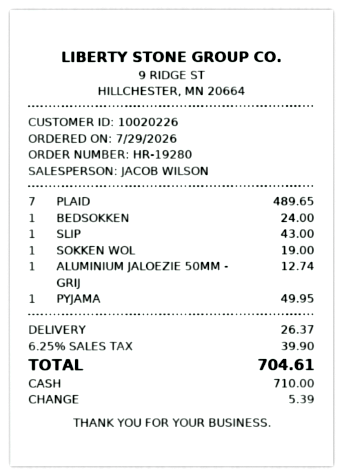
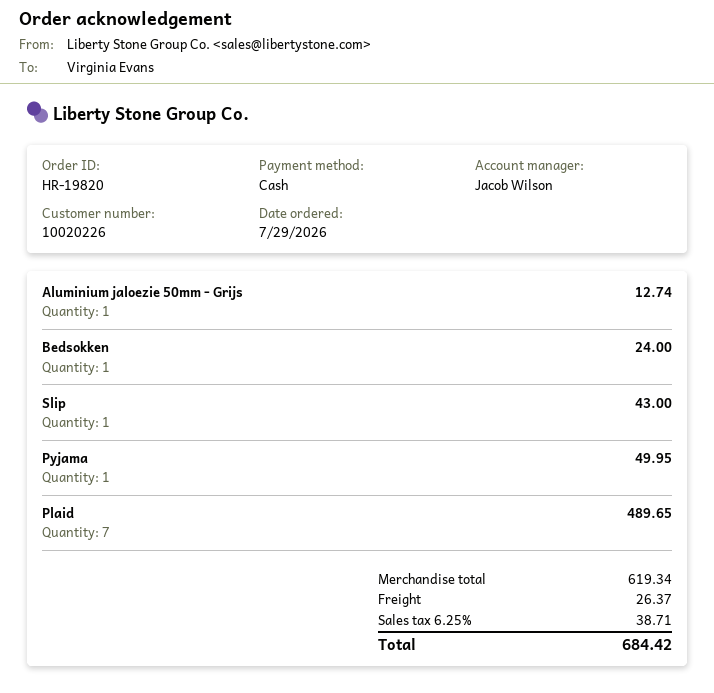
order number: HR-19280 -> HR-19820
SOKKEN WOL: 1 for 19.00 -> none
tax: 6.25% = 39.90 -> 6.25% = 38.71
total: 704.61 -> 684.42

